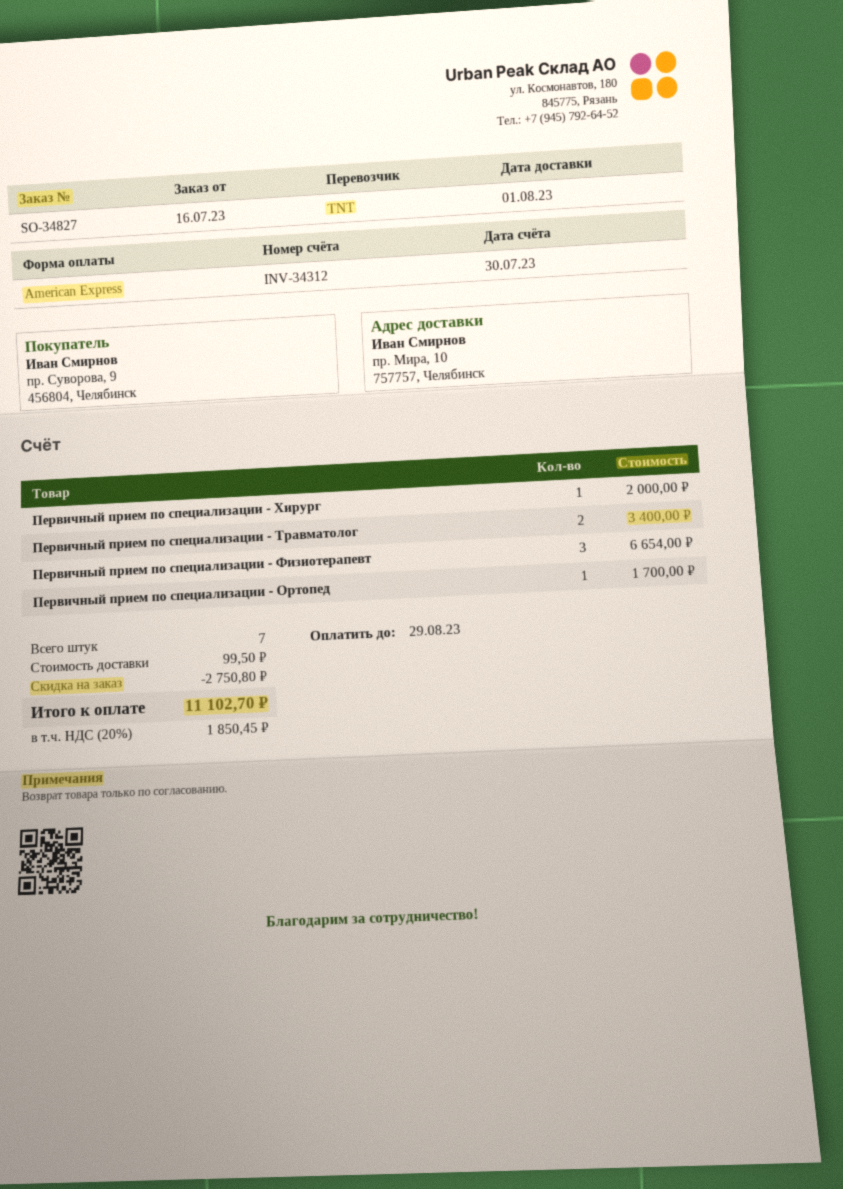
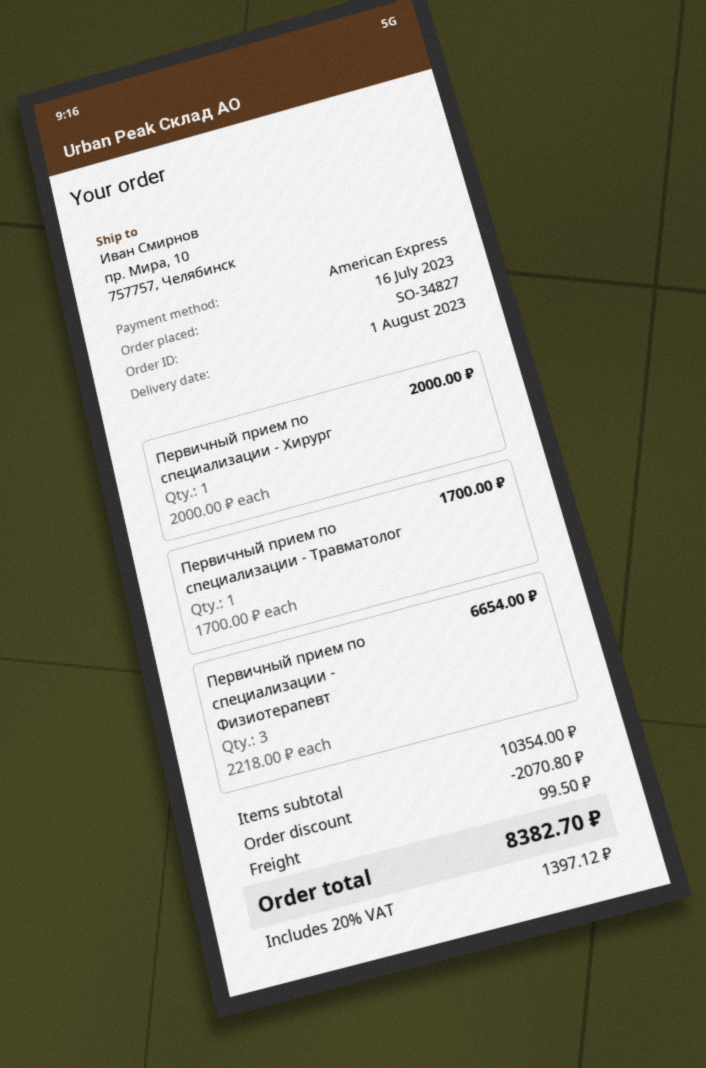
Первичный прием по специализации - Травматолог: 2 for 3400.00 -> 1 for 1700.00
Первичный прием по специализации - Ортопед: 1 for 1700.00 -> none
discount: 2750.80 -> 2070.80
tax: 20% = 1850.45 -> 20% = 1397.12
total: 11102.70 -> 8382.70

